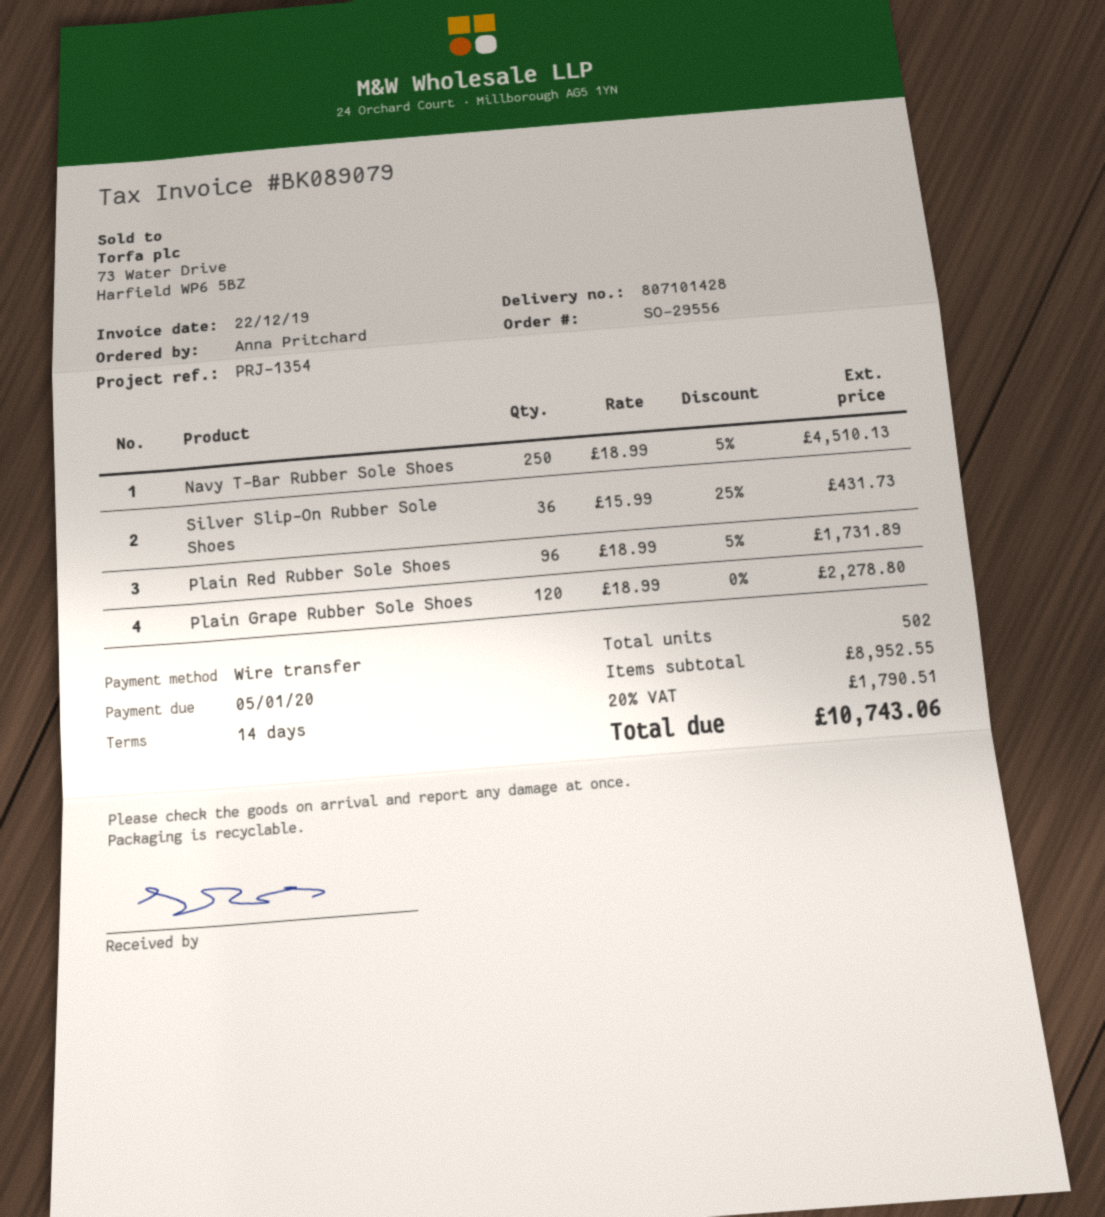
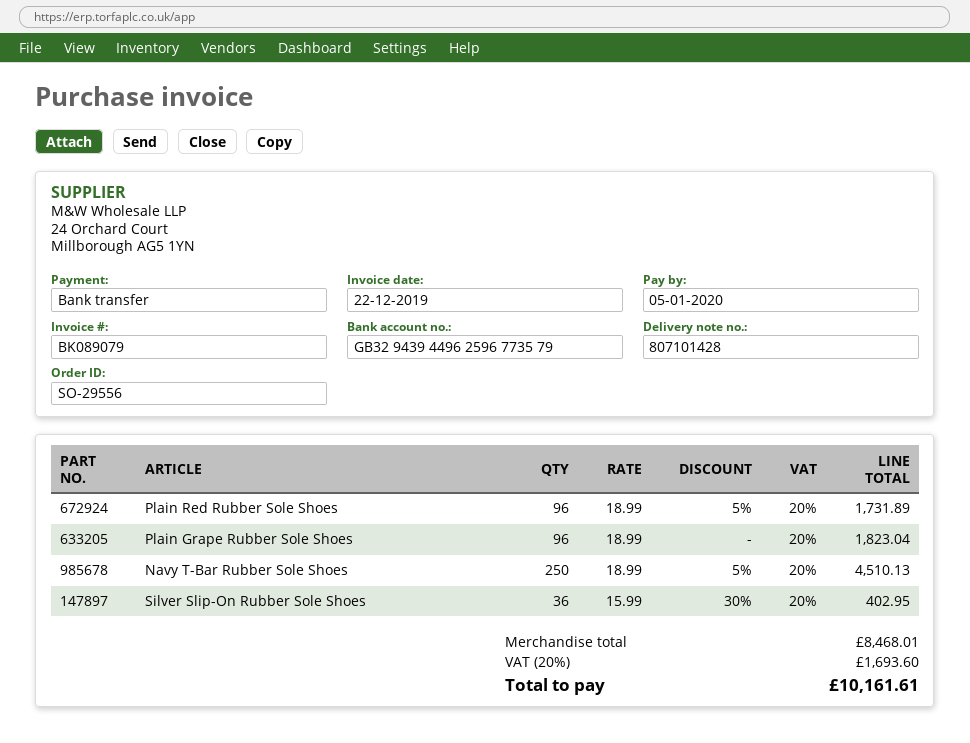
Silver Slip-On Rubber Sole Shoes: 36 x 15.99 - 25% = 431.73 -> 36 x 15.99 - 30% = 402.95
Plain Grape Rubber Sole Shoes: 120 x 18.99 = 2278.80 -> 96 x 18.99 = 1823.04
subtotal: 8952.55 -> 8468.01
tax: 20% = 1790.51 -> 20% = 1693.60
total: 10743.06 -> 10161.61

